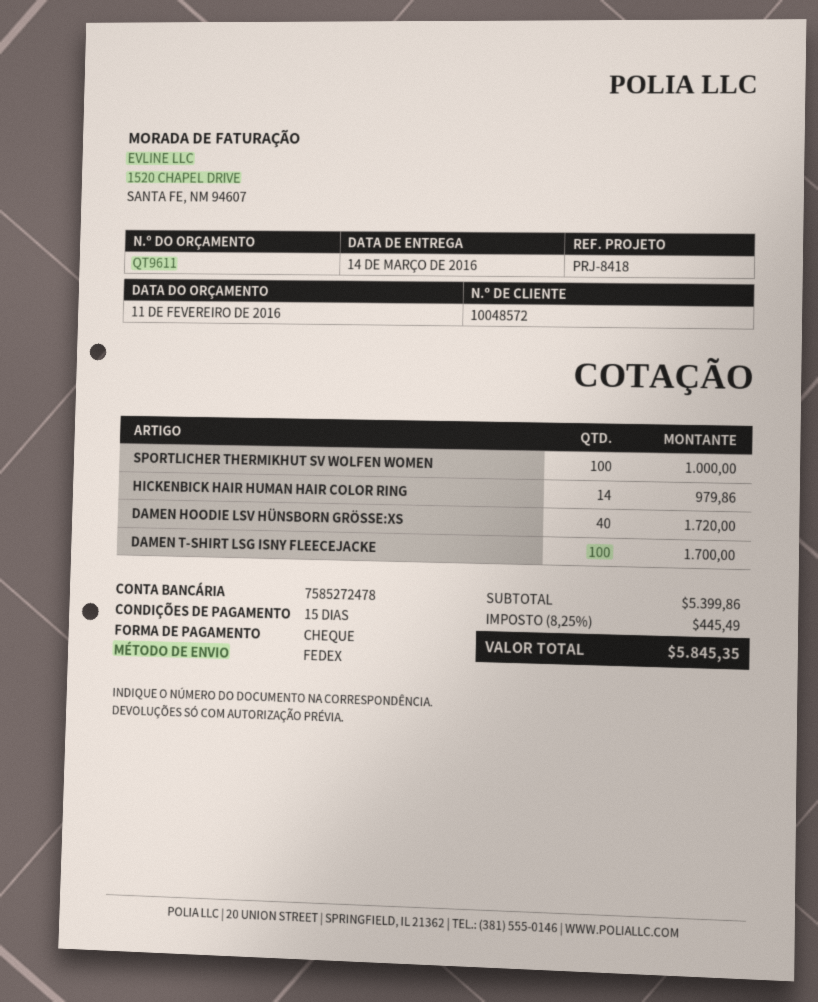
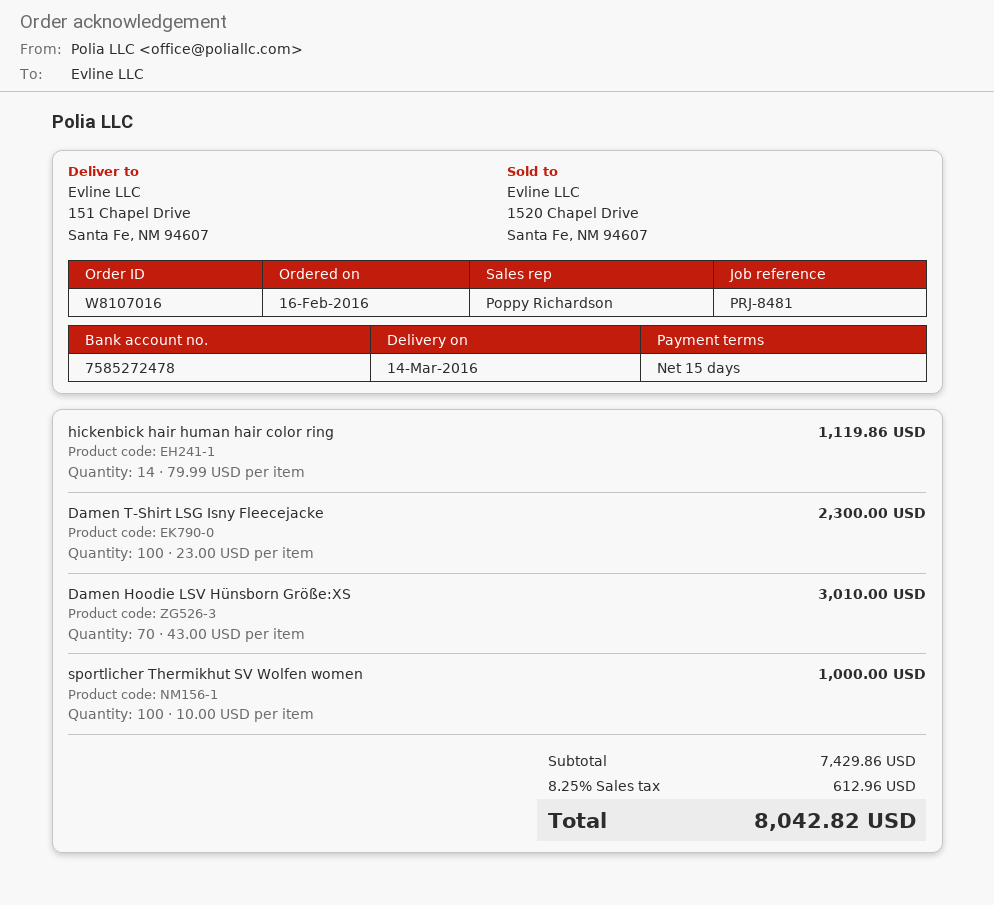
reference: PRJ-8418 -> PRJ-8481
HICKENBICK HAIR HUMAN HAIR COLOR RING: 14 for 979.86 -> 14 for 1119.86
DAMEN HOODIE LSV HÜNSBORN GRÖSSE:XS: 40 for 1720.00 -> 70 for 3010.00
DAMEN T-SHIRT LSG ISNY FLEECEJACKE: 100 for 1700.00 -> 100 for 2300.00
subtotal: 5399.86 -> 7429.86
tax: 8.25% = 445.49 -> 8.25% = 612.96
total: 5845.35 -> 8042.82

